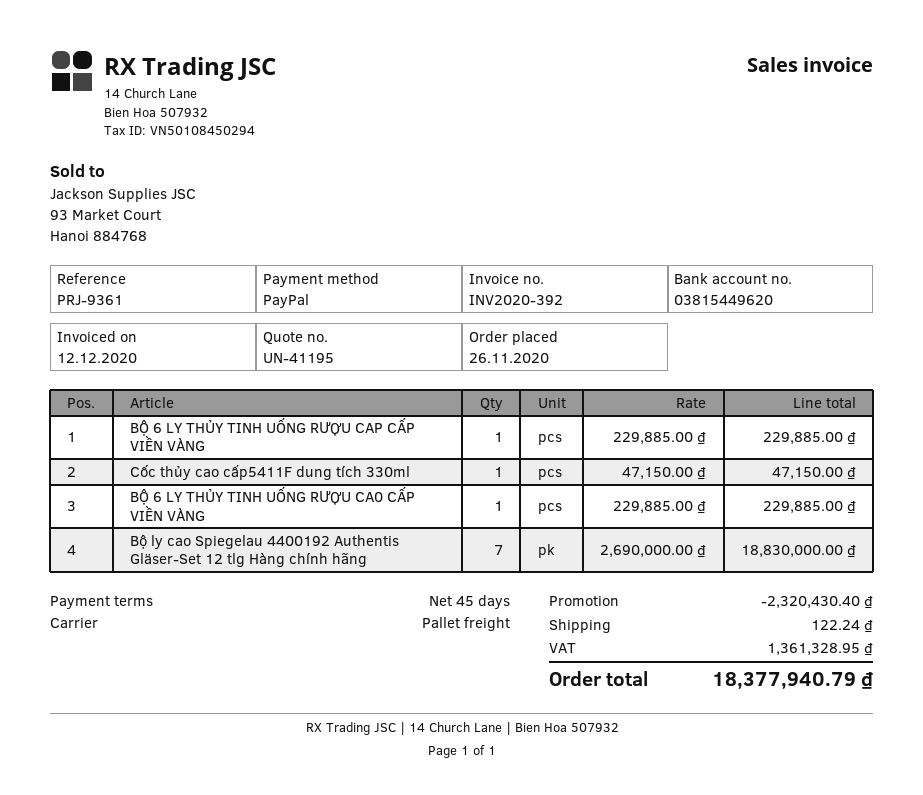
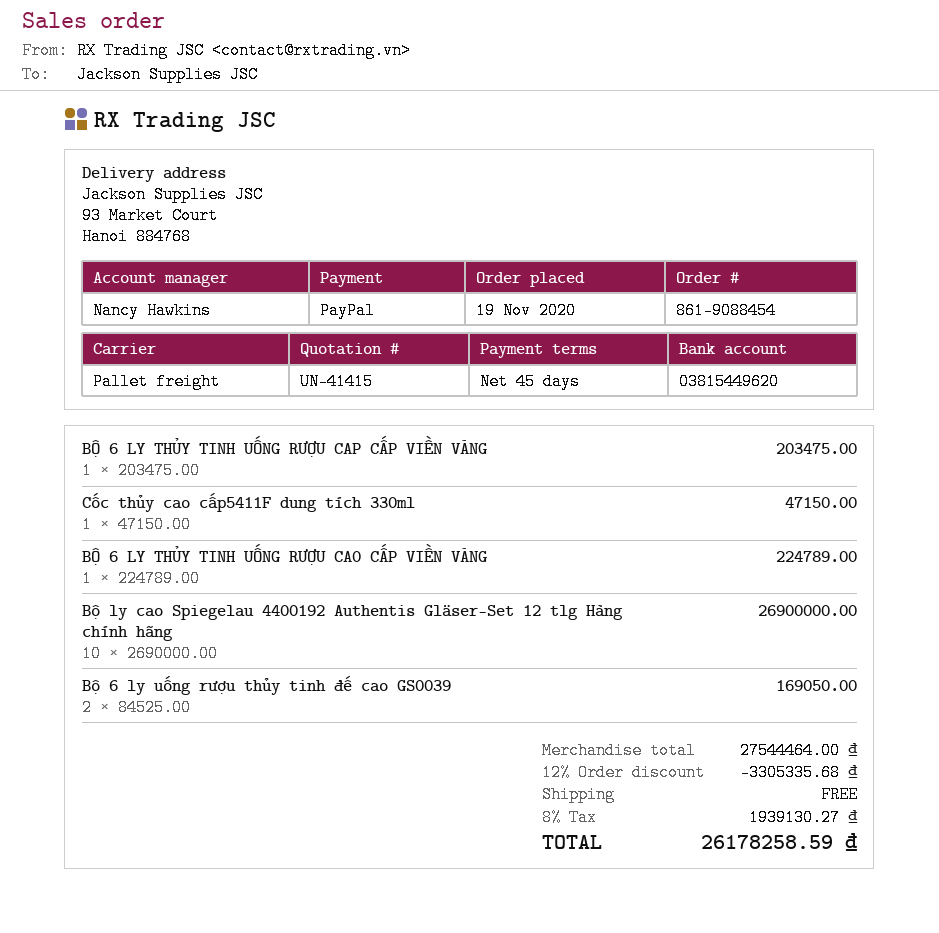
quote number: UN-41195 -> UN-41415
order date: 2020-11-26 -> 2020-11-19
BỘ 6 LY THỦY TINH UỐNG RƯỢU CAP CẤP VIỀN VÀNG: 1 x 229885.00 = 229885.00 -> 1 x 203475.00 = 203475.00
BỘ 6 LY THỦY TINH UỐNG RƯỢU CA0 CẤP VIỀN VÀNG: 1 x 229885.00 = 229885.00 -> 1 x 224789.00 = 224789.00
Bộ ly cao Spiegelau 4400192 Authentis Gläser-Set 12 tlg Hàng chính hãng: 7 x 2690000.00 = 18830000.00 -> 10 x 2690000.00 = 26900000.00
Bộ 6 ly uống rượu thủy tinh đế cao GS0039: none -> 2 x 84525.00 = 169050.00
discount: 2320430.40 -> 3305335.68
shipping: 122.24 -> 0.00
tax: 1361328.95 -> 1939130.27
total: 18377940.79 -> 26178258.59

